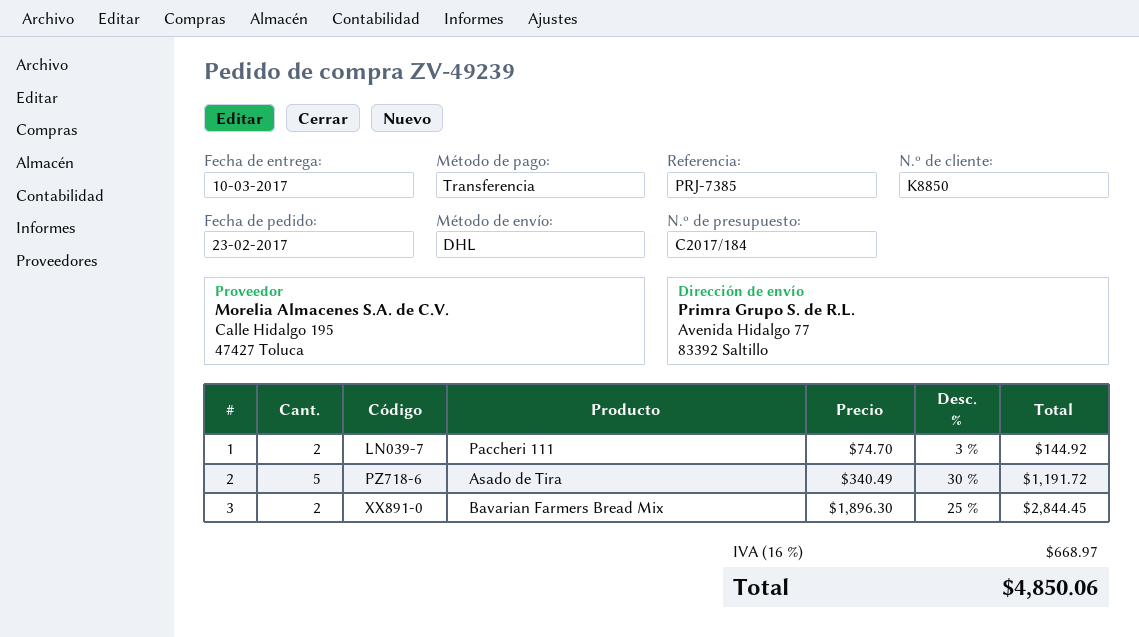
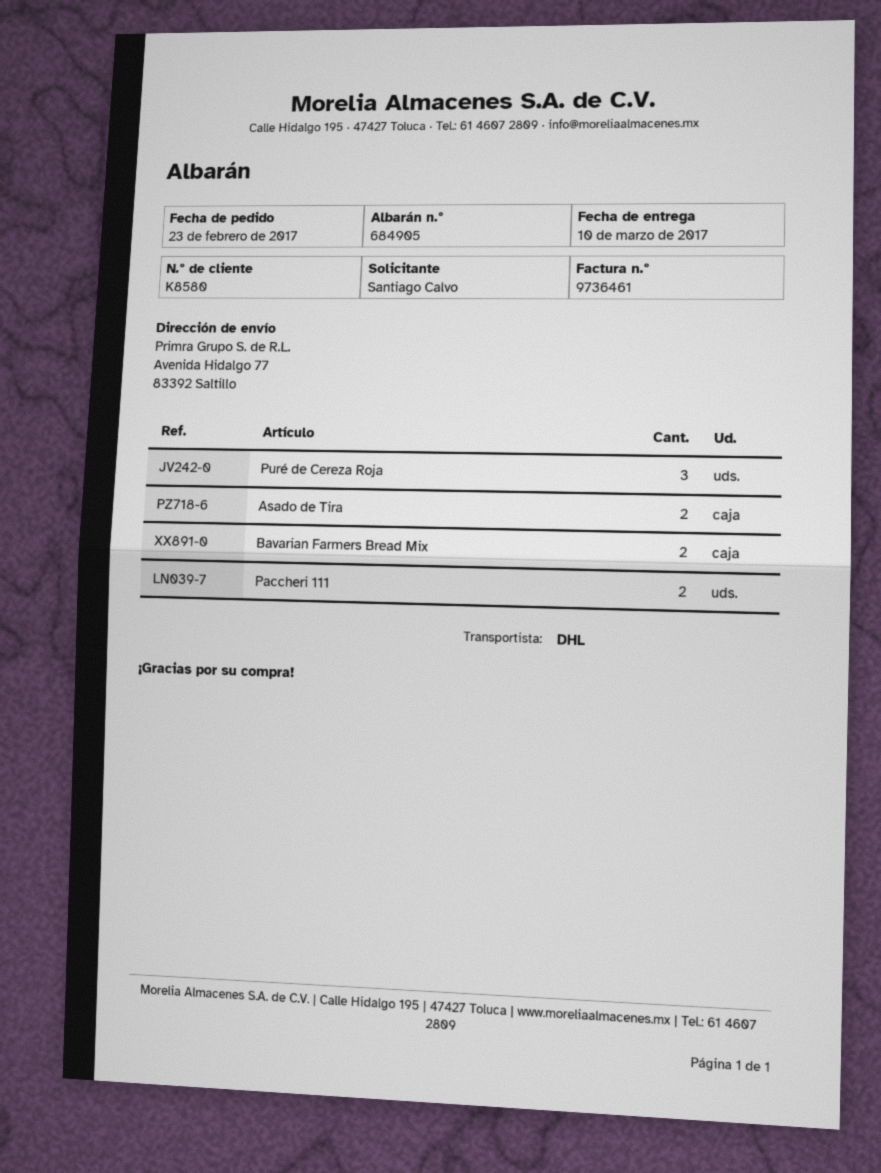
customer number: K8850 -> K8580
Asado de Tira: 5 -> 2
Puré de Cereza Roja: none -> 3

